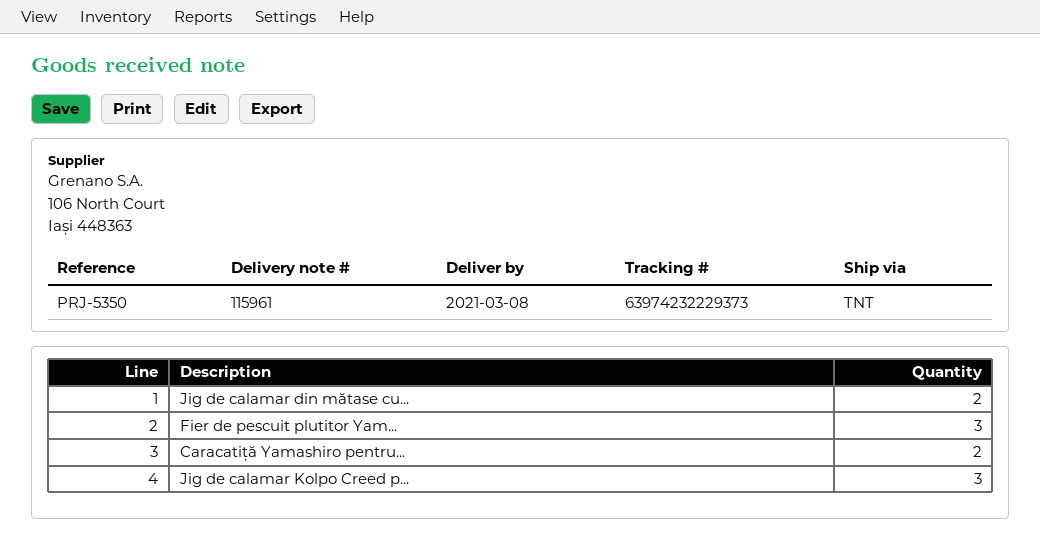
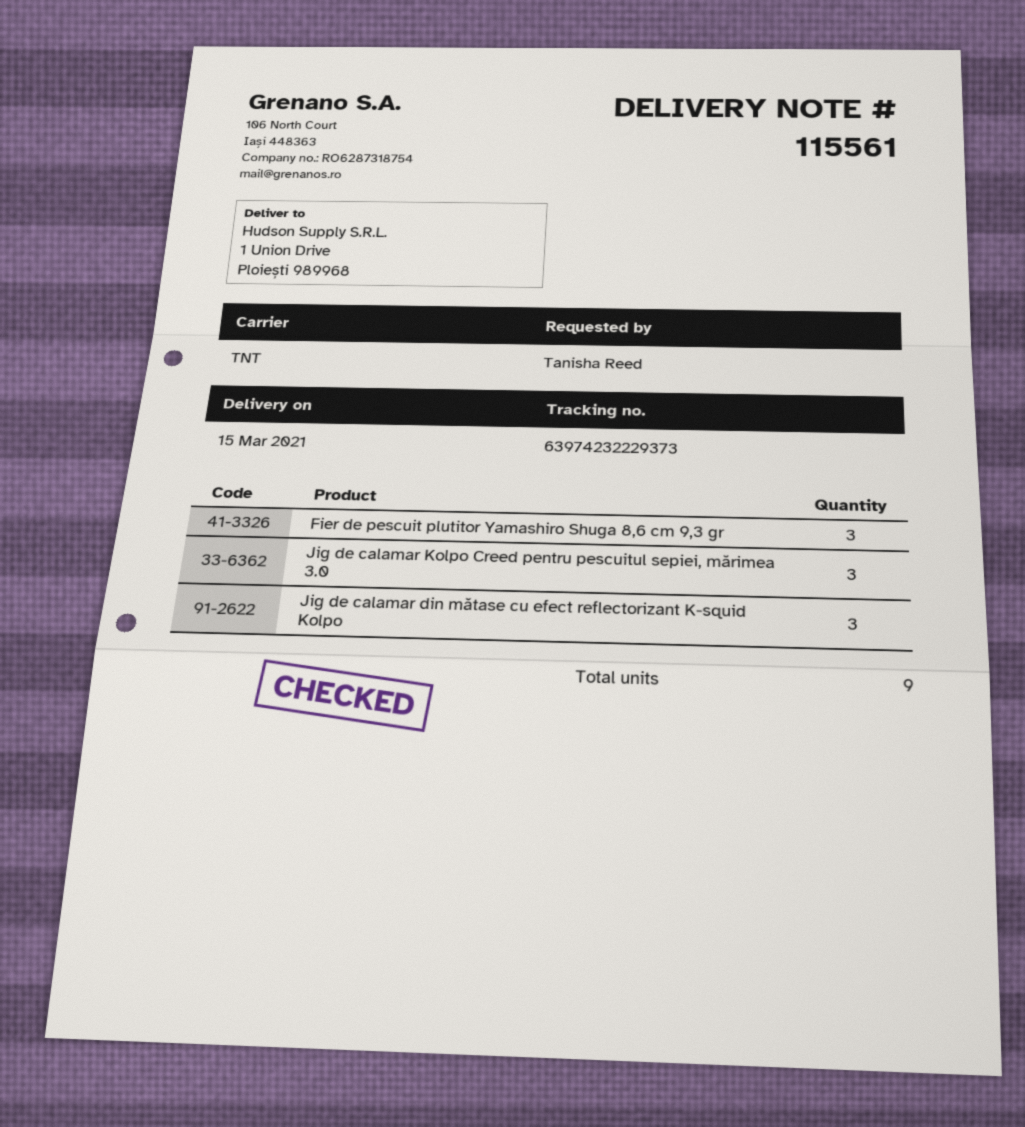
delivery note number: 115961 -> 115561
delivery date: 2021-03-08 -> 2021-03-15
Jig de calamar din mătase cu...: 2 -> 3
Caracatiță Yamashiro pentru...: 2 -> none

